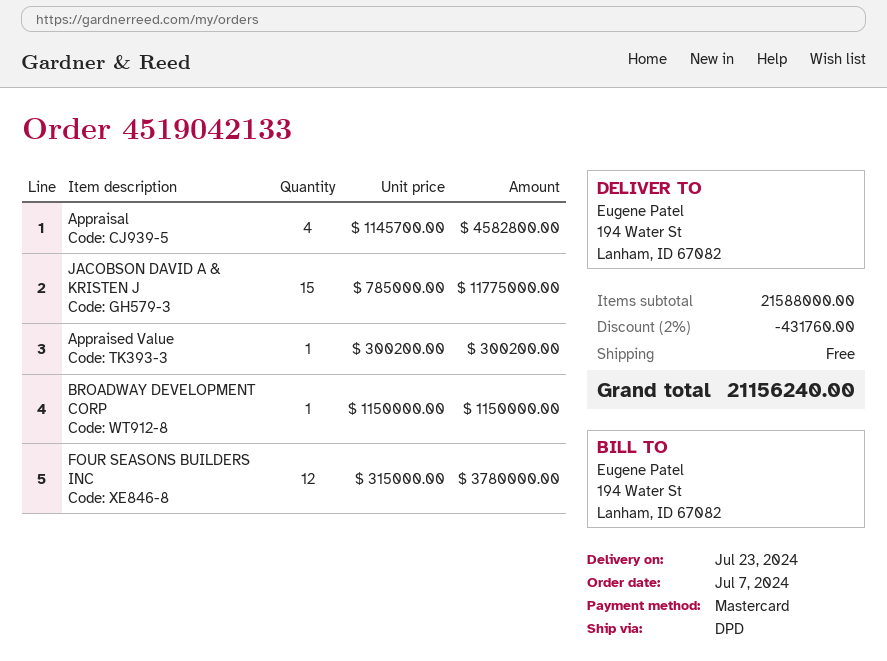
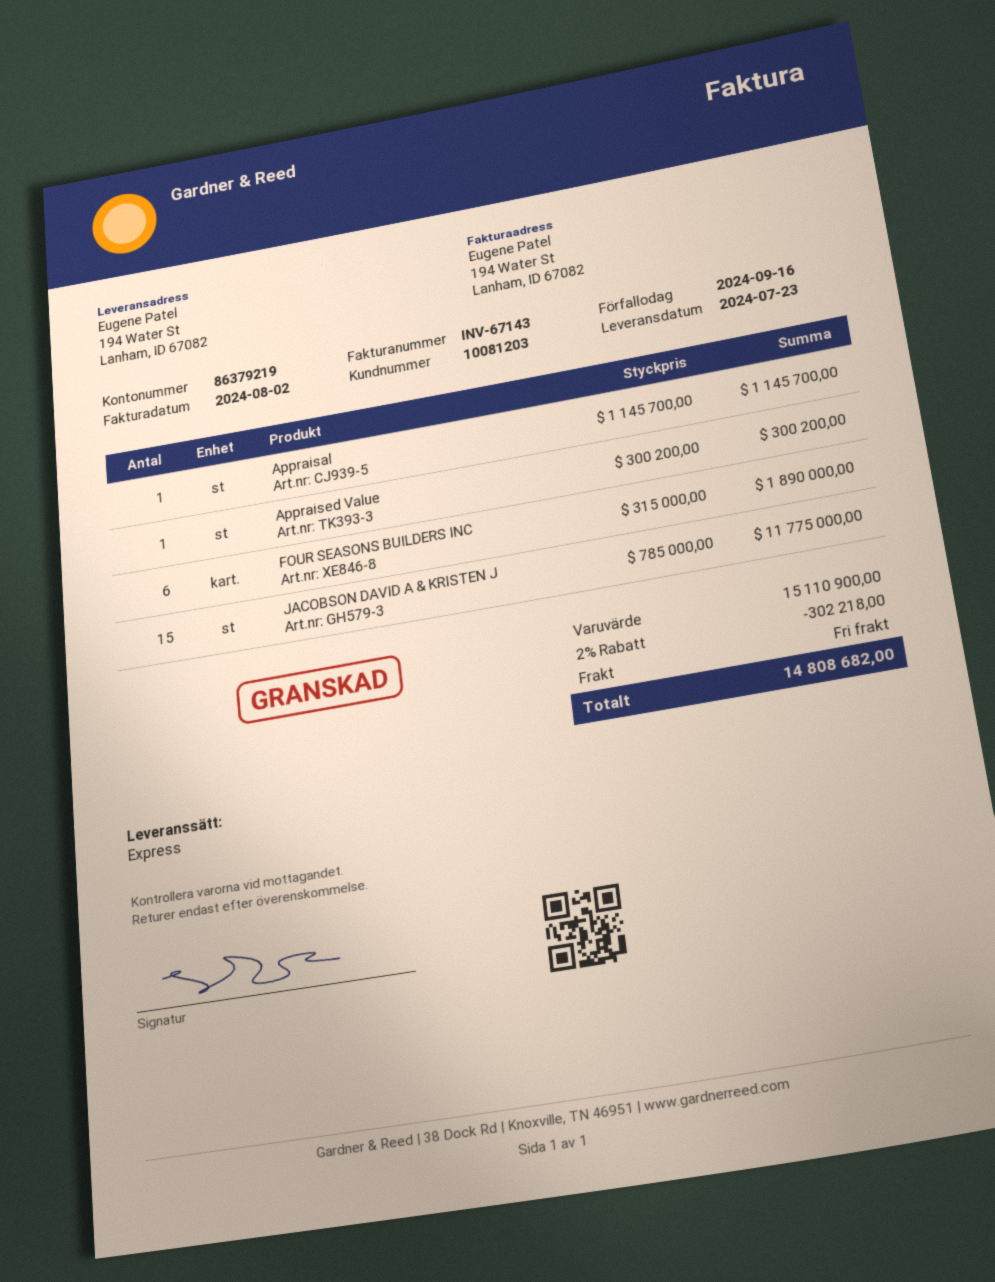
shipping method: DPD -> express
Appraisal: 4 x 1145700.00 = 4582800.00 -> 1 x 1145700.00 = 1145700.00
BROADWAY DEVELOPMENT CORP: 1 x 1150000.00 = 1150000.00 -> none
FOUR SEASONS BUILDERS INC: 12 x 315000.00 = 3780000.00 -> 6 x 315000.00 = 1890000.00
subtotal: 21588000.00 -> 15110900.00
discount: 2% = 431760.00 -> 2% = 302218.00
total: 21156240.00 -> 14808682.00

